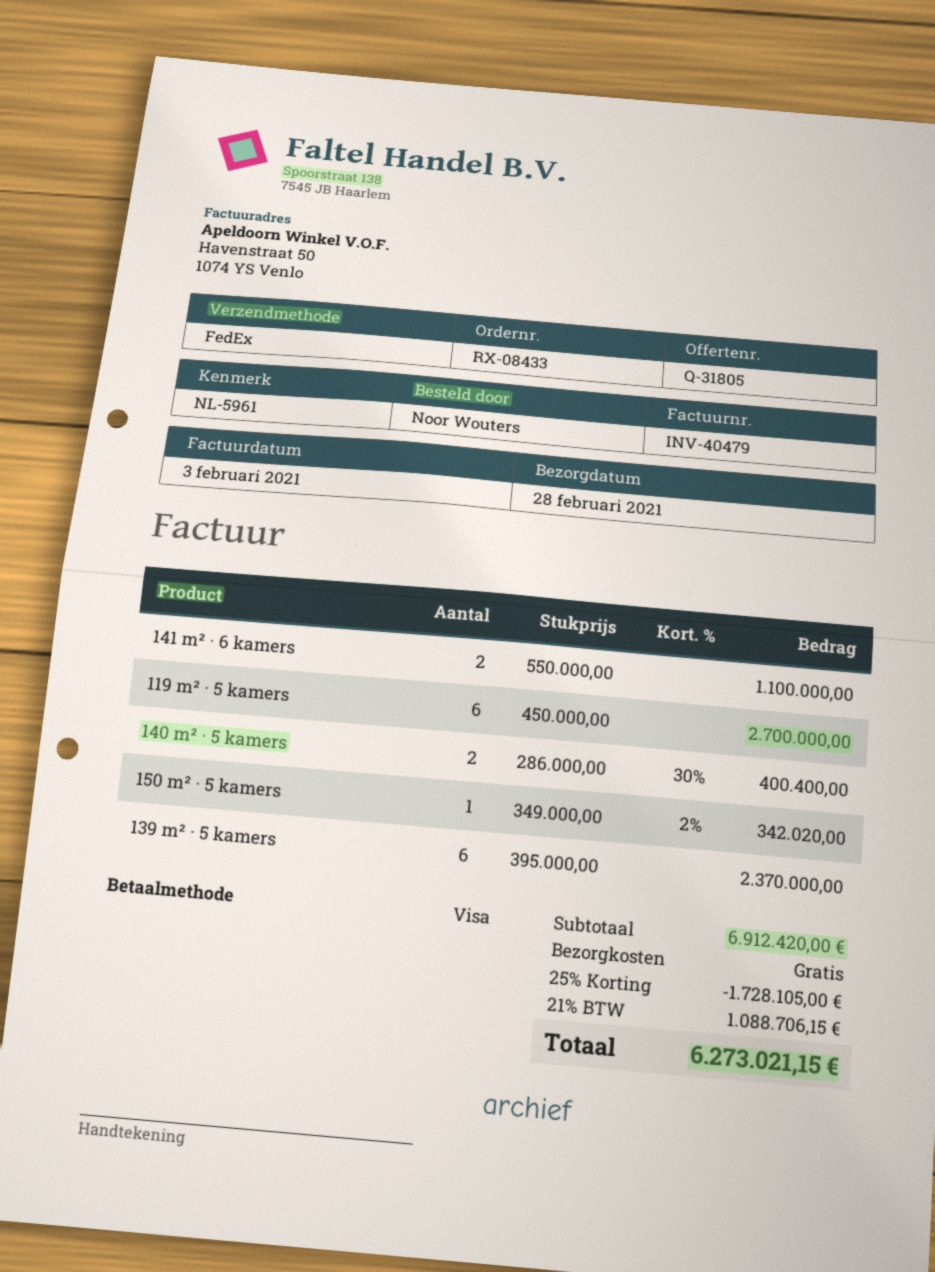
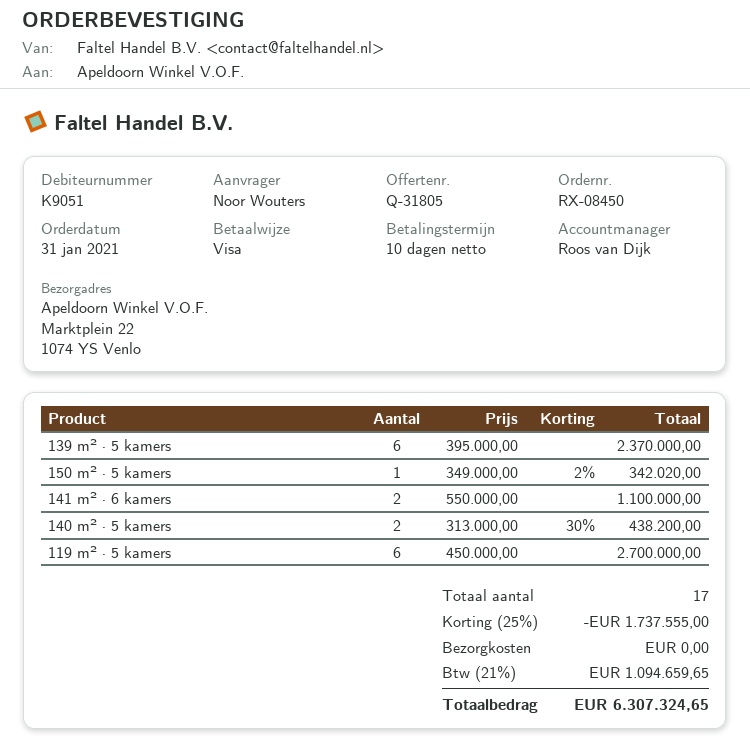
order number: RX-08433 -> RX-08450
140 m² · 5 kamers: 2 x 286000.00 - 30% = 400400.00 -> 2 x 313000.00 - 30% = 438200.00
discount: 25% = 1728105.00 -> 25% = 1737555.00
tax: 21% = 1088706.15 -> 21% = 1094659.65
total: 6273021.15 -> 6307324.65

